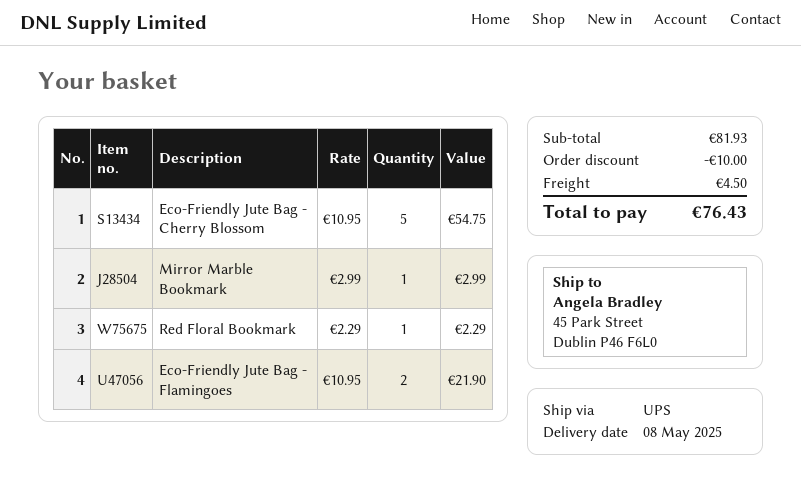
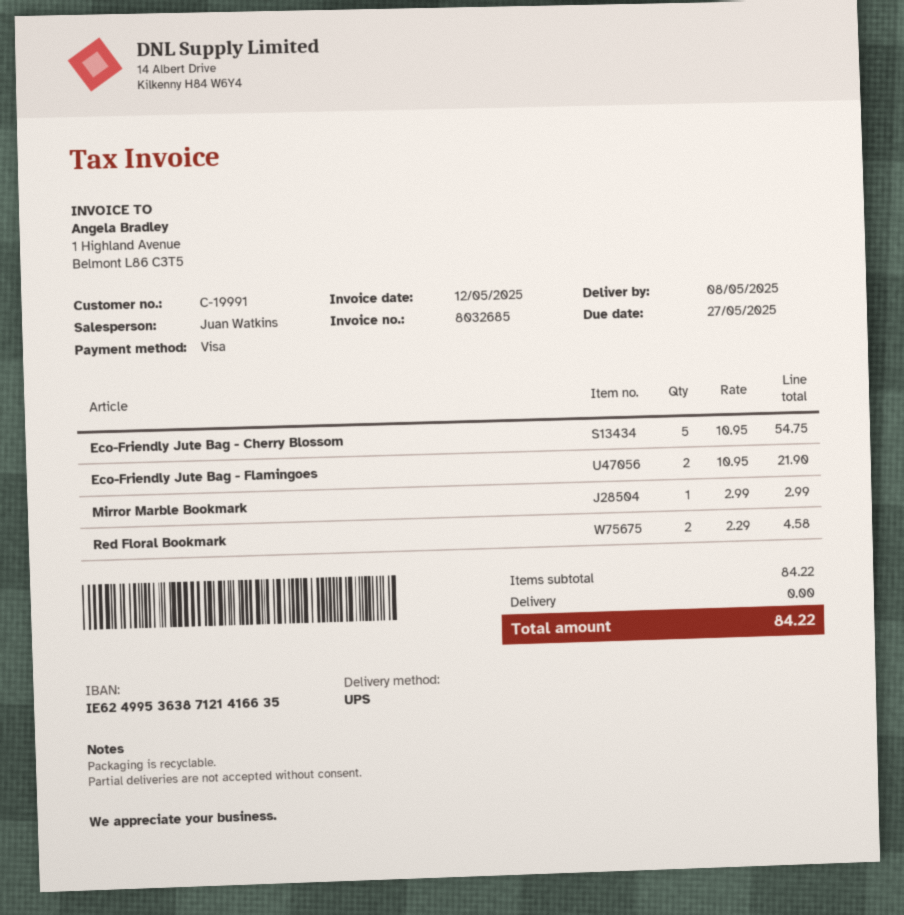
Red Floral Bookmark: 1 x 2.29 = 2.29 -> 2 x 2.29 = 4.58
subtotal: 81.93 -> 84.22
discount: 10.00 -> none
shipping: 4.50 -> 0.00
total: 76.43 -> 84.22

